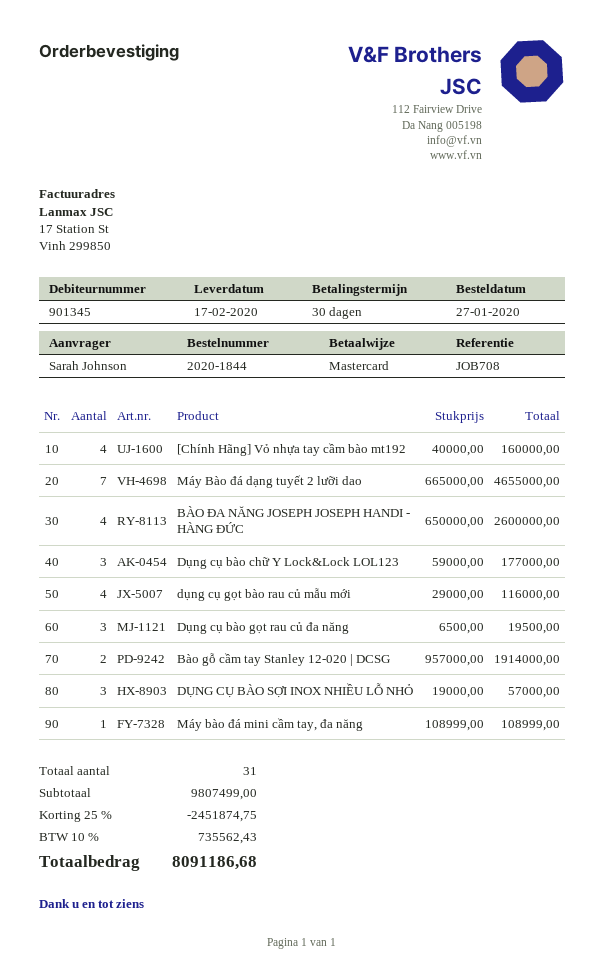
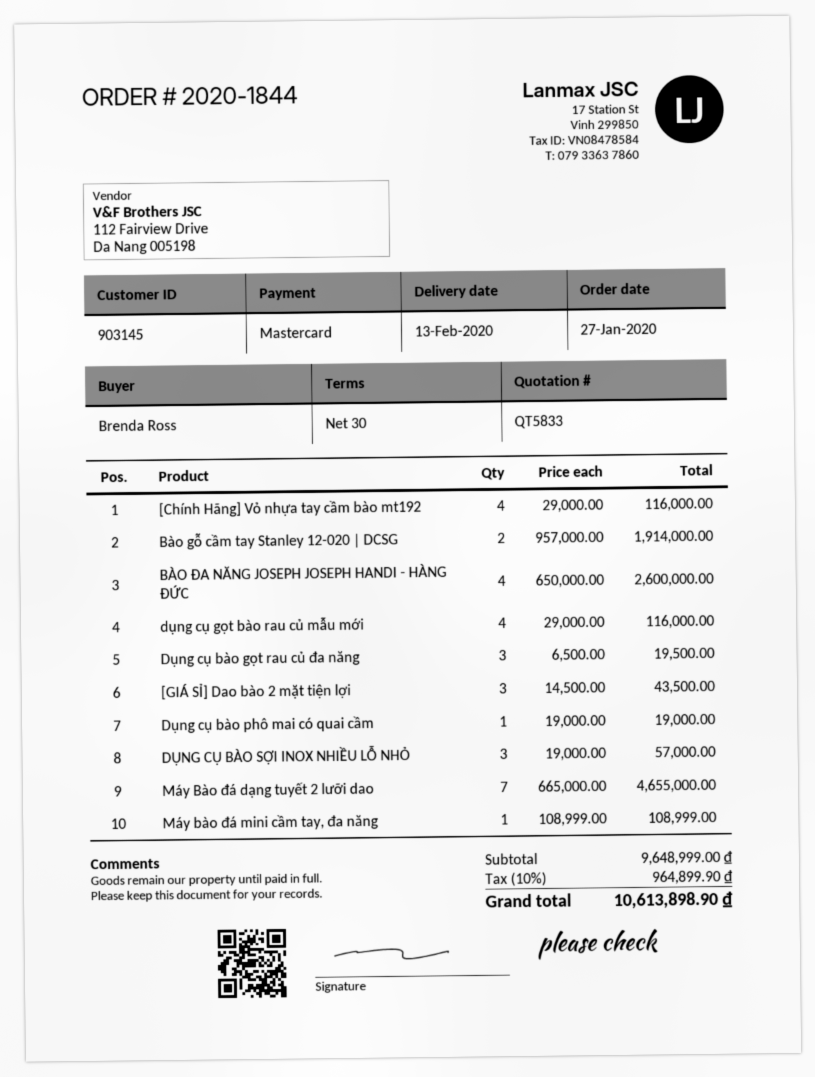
delivery date: 2020-02-17 -> 2020-02-13
customer number: 901345 -> 903145
ordered by: Sarah Johnson -> Brenda Ross
[Chính Hãng] Vỏ nhựa tay cầm bào mt192: 4 x 40000.00 = 160000.00 -> 4 x 29000.00 = 116000.00
Dụng cụ bào chữ Y Lock&Lock LOL123: 3 x 59000.00 = 177000.00 -> none
[GIÁ SỈ] Dao bào 2 mặt tiện lợi: none -> 3 x 14500.00 = 43500.00
Dụng cụ bào phô mai có quai cầm: none -> 1 x 19000.00 = 19000.00
subtotal: 9807499.00 -> 9648999.00
discount: 25% = 2451874.75 -> none
tax: 10% = 735562.43 -> 10% = 964899.90
total: 8091186.68 -> 10613898.90

